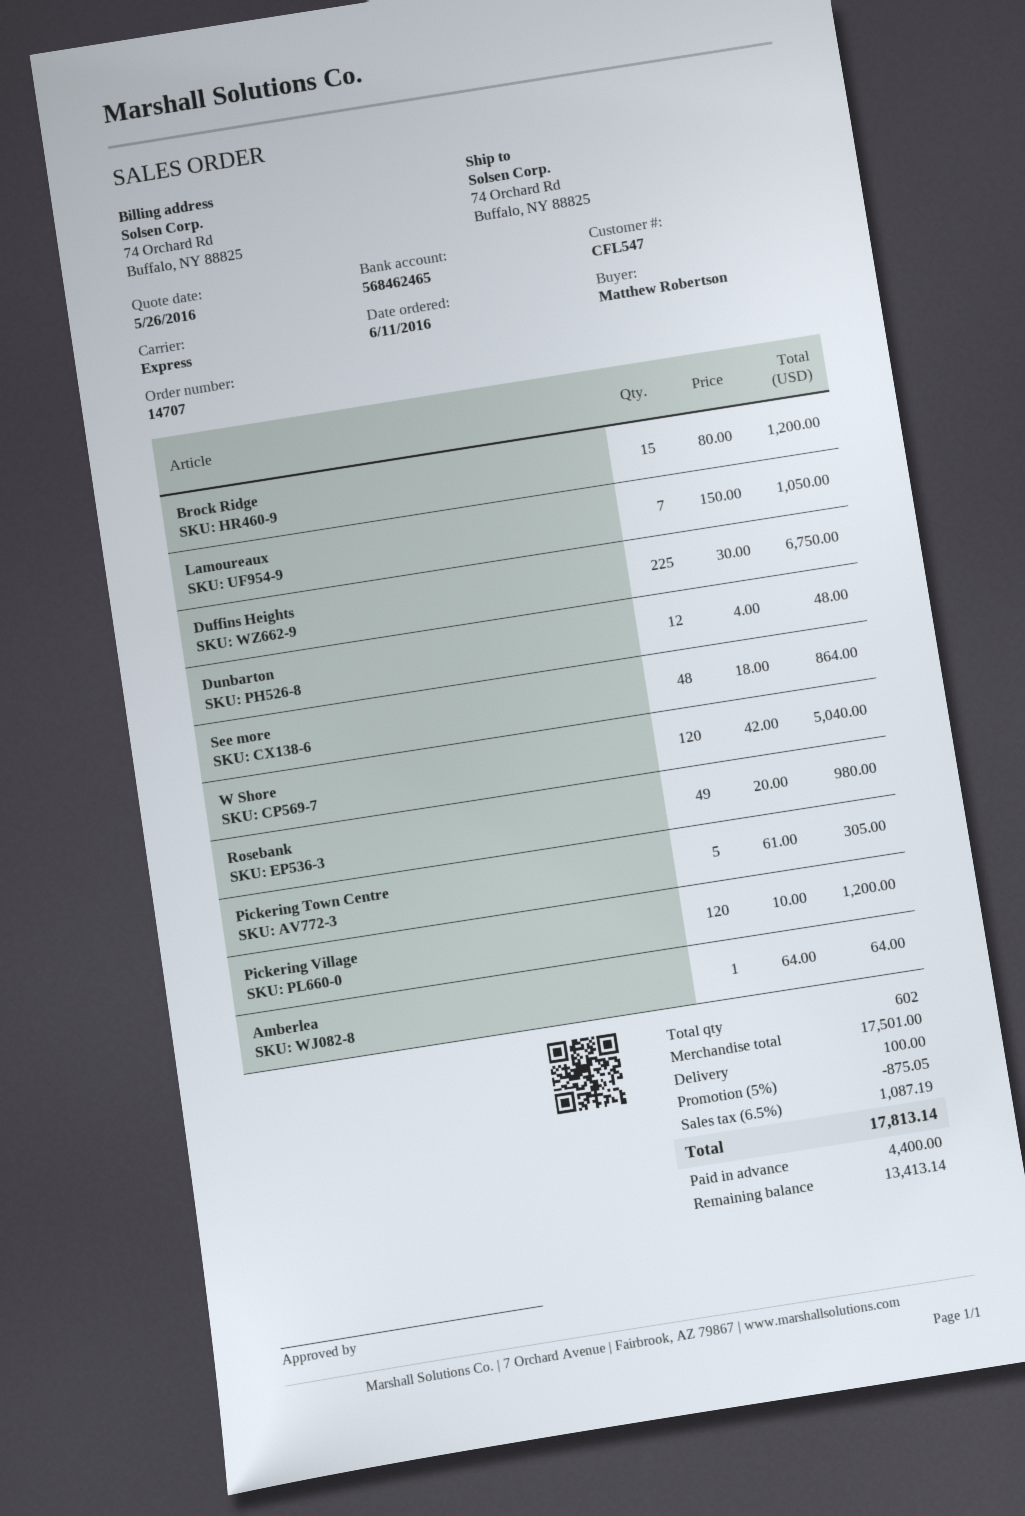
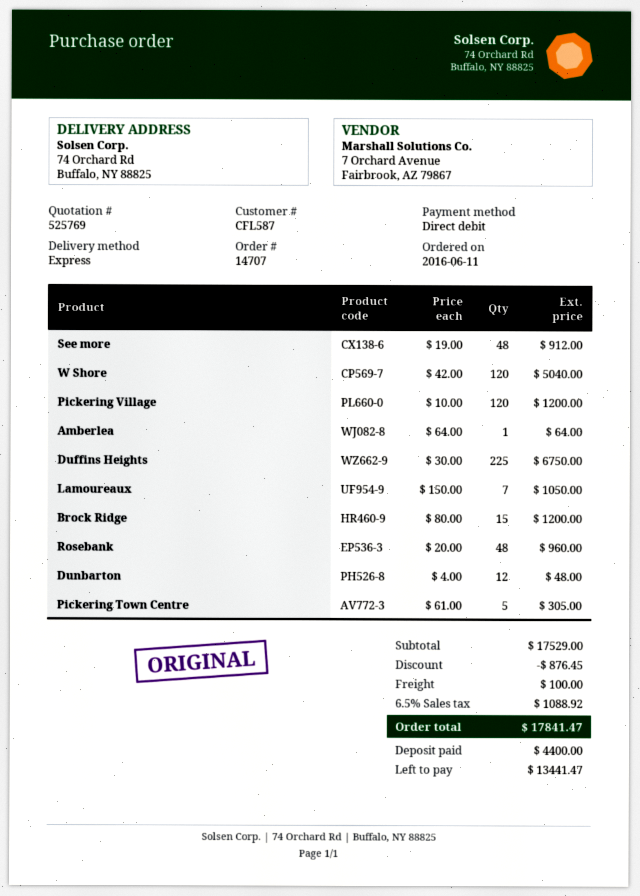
customer number: CFL547 -> CFL587
See more: 48 x 18.00 = 864.00 -> 48 x 19.00 = 912.00
Rosebank: 49 x 20.00 = 980.00 -> 48 x 20.00 = 960.00
subtotal: 17501.00 -> 17529.00
discount: 875.05 -> 876.45
tax: 6.5% = 1087.19 -> 6.5% = 1088.92
total: 17813.14 -> 17841.47
balance: 13413.14 -> 13441.47

